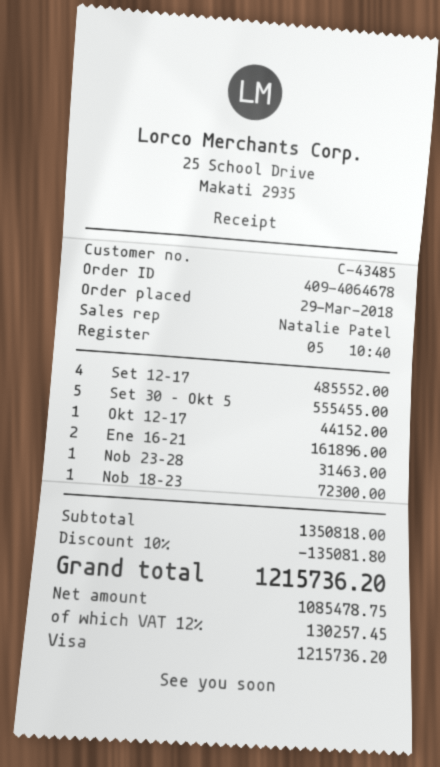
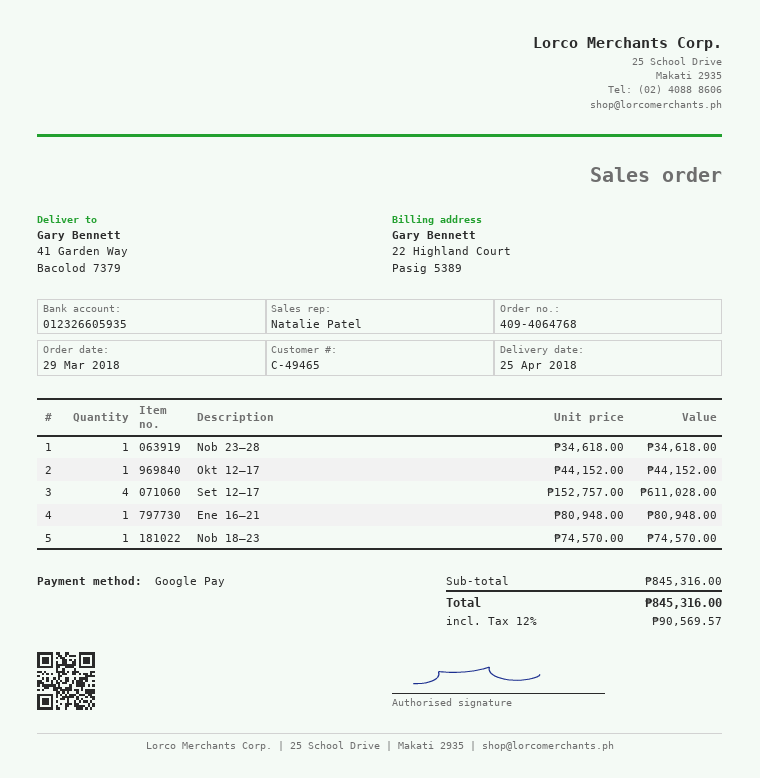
order number: 409-4064678 -> 409-4064768
customer number: C-43485 -> C-49465
payment method: Visa -> Google Pay
Set 12–17: 4 for 485552.00 -> 4 for 611028.00
Set 30 – Okt 5: 5 for 555455.00 -> none
Ene 16–21: 2 for 161896.00 -> 1 for 80948.00
Nob 23–28: 1 for 31463.00 -> 1 for 34618.00
Nob 18–23: 1 for 72300.00 -> 1 for 74570.00
subtotal: 1350818.00 -> 845316.00
discount: 10% = 135081.80 -> none
tax: 12% = 130257.45 -> 12% = 90569.57
total: 1215736.20 -> 845316.00

